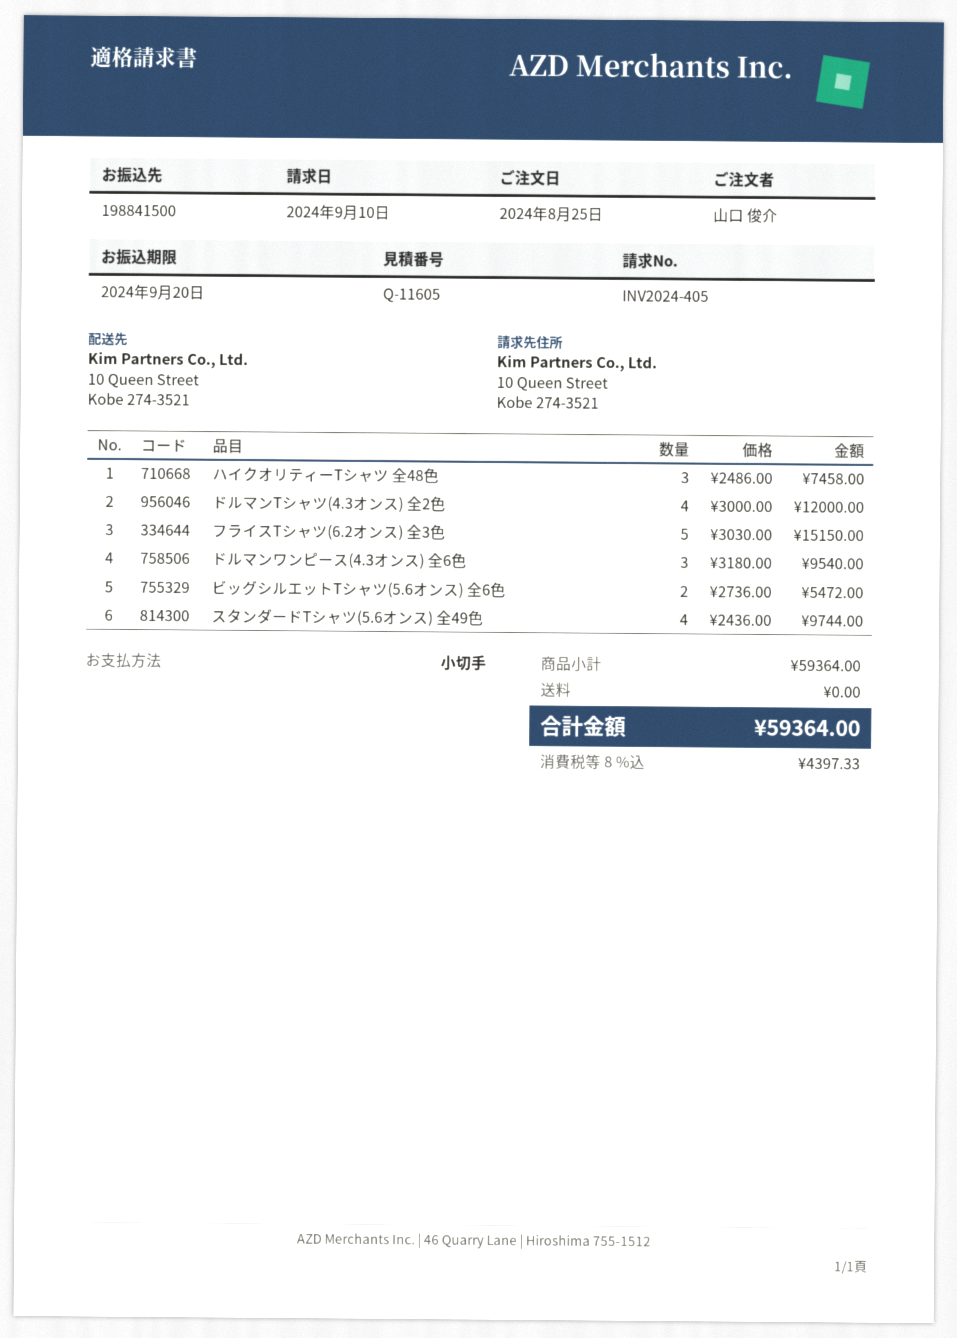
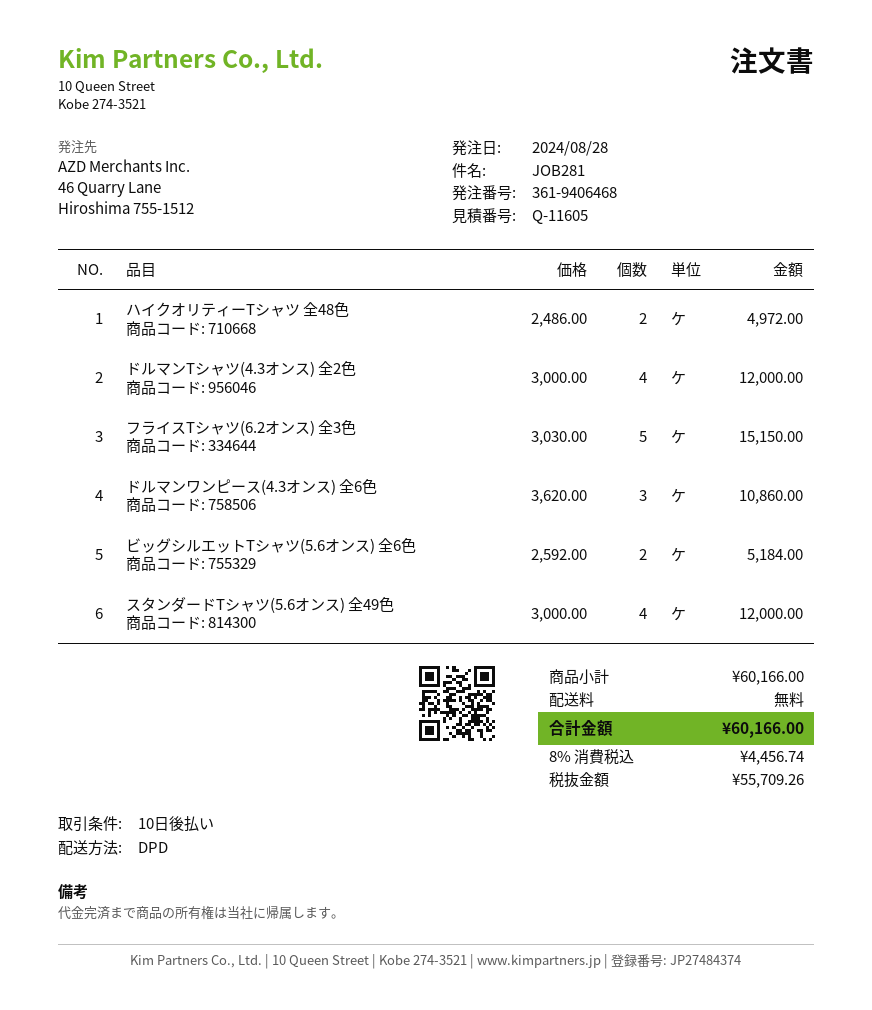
order date: 2024-08-25 -> 2024-08-28
ハイクオリティーTシャツ 全48色: 3 x 2486.00 = 7458.00 -> 2 x 2486.00 = 4972.00
ドルマンワンピース(4.3オンス) 全6色: 3 x 3180.00 = 9540.00 -> 3 x 3620.00 = 10860.00
ビッグシルエットTシャツ(5.6オンス) 全6色: 2 x 2736.00 = 5472.00 -> 2 x 2592.00 = 5184.00
スタンダードTシャツ(5.6オンス) 全49色: 4 x 2436.00 = 9744.00 -> 4 x 3000.00 = 12000.00
subtotal: 59364.00 -> 60166.00
tax: 8% = 4397.33 -> 8% = 4456.74
total: 59364.00 -> 60166.00

